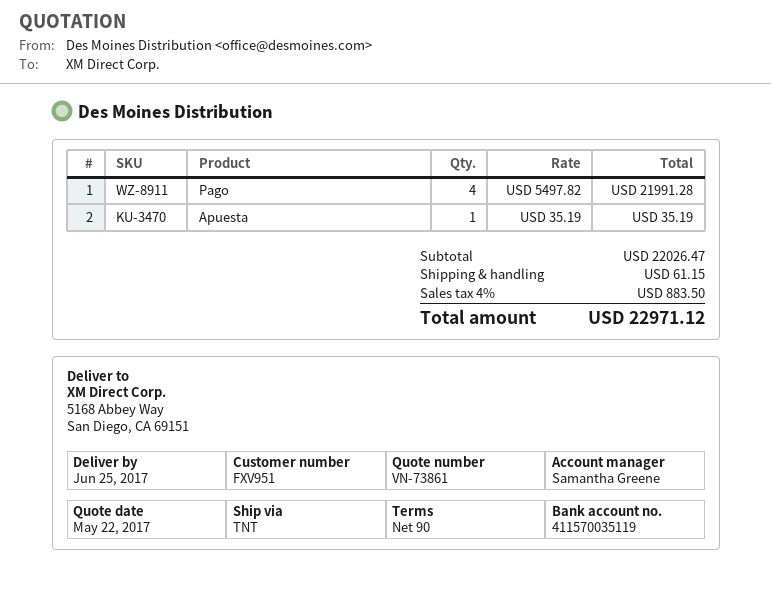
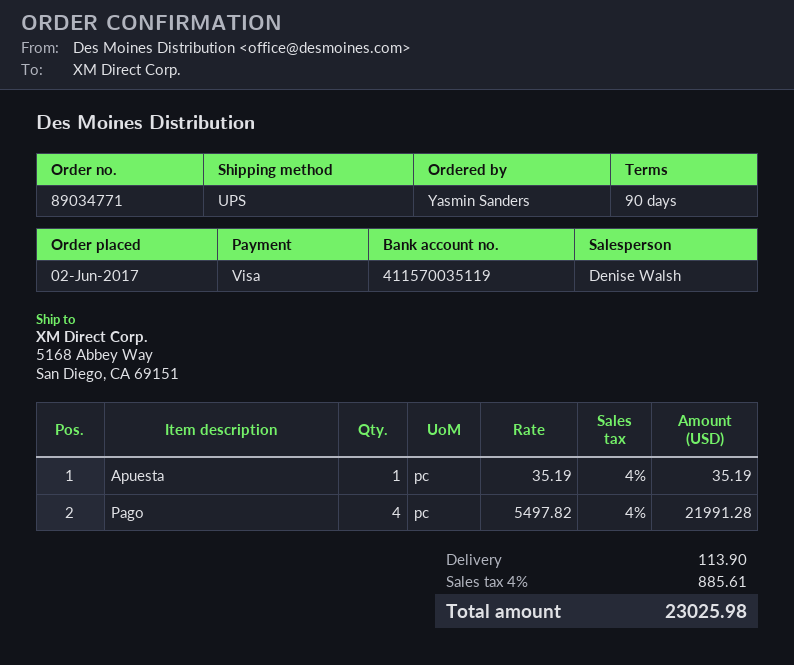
sales rep: Samantha Greene -> Denise Walsh
shipping method: TNT -> UPS
shipping: 61.15 -> 113.90
tax: 4% = 883.50 -> 4% = 885.61
total: 22971.12 -> 23025.98

